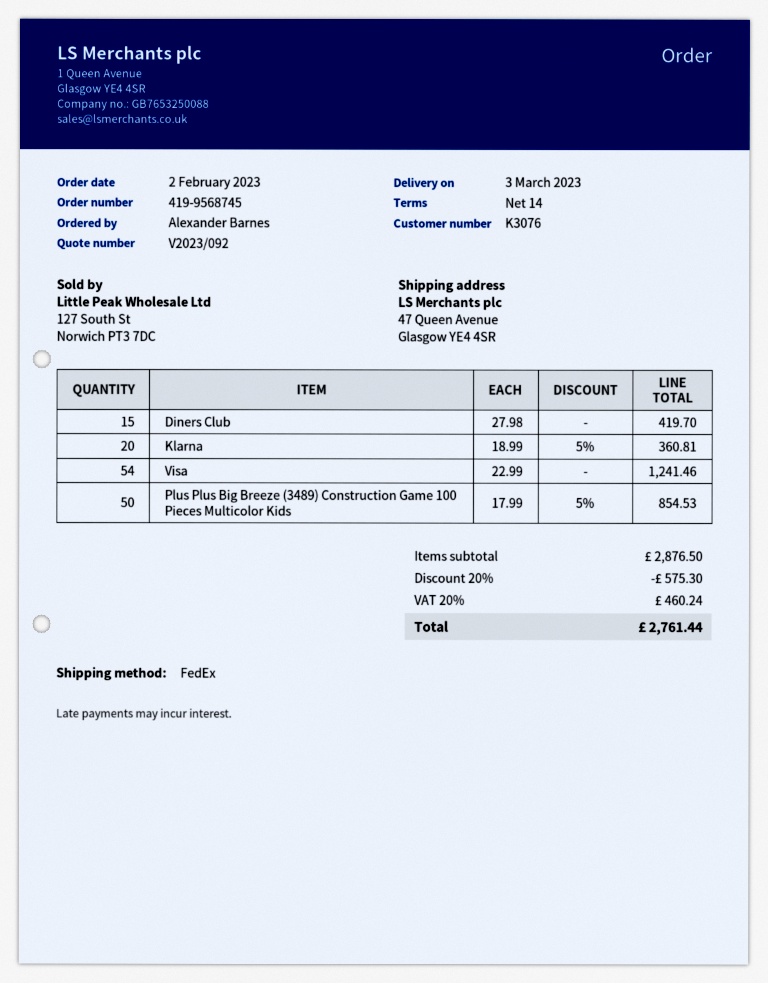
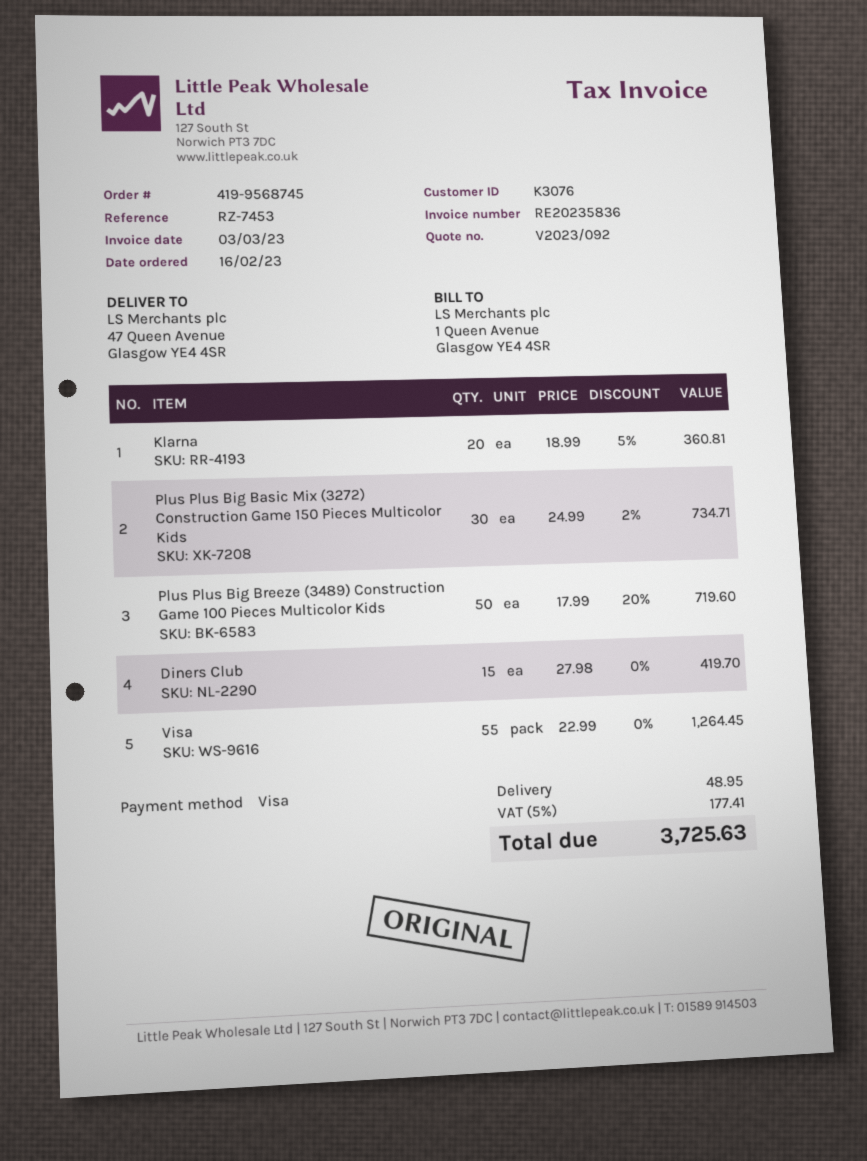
order date: 2023-02-02 -> 2023-02-16
Visa: 54 x 22.99 = 1241.46 -> 55 x 22.99 = 1264.45
Plus Plus Big Breeze (3489) Construction Game 100 Pieces Multicolor Kids: 50 x 17.99 - 5% = 854.53 -> 50 x 17.99 - 20% = 719.60
Plus Plus Big Basic Mix (3272) Construction Game 150 Pieces Multicolor Kids: none -> 30 x 24.99 - 2% = 734.71
discount: 20% = 575.30 -> none
shipping: none -> 48.95
tax: 20% = 460.24 -> 5% = 177.41
total: 2761.44 -> 3725.63

